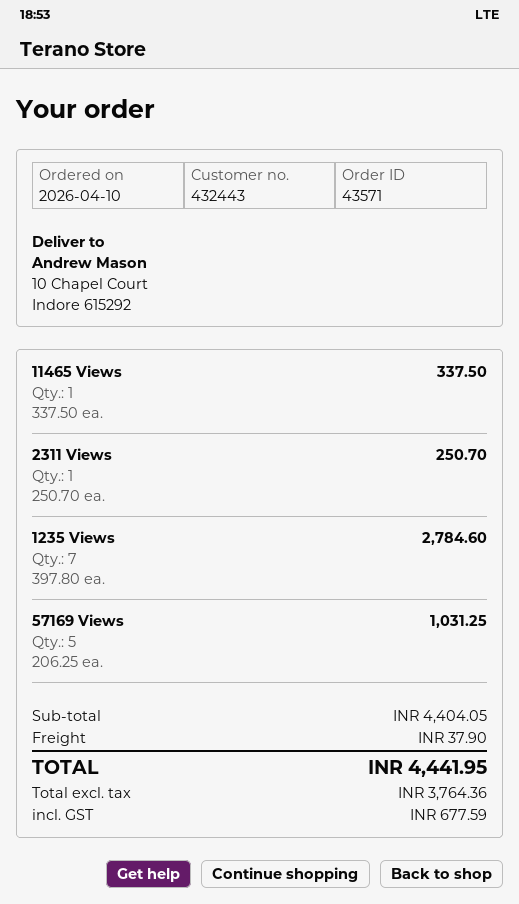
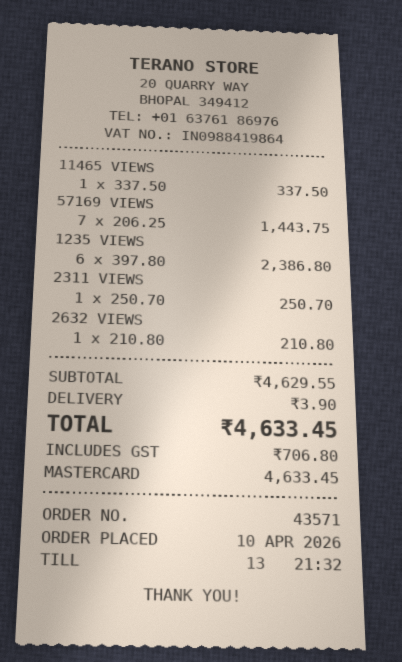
1235 Views: 7 x 397.80 = 2784.60 -> 6 x 397.80 = 2386.80
57169 Views: 5 x 206.25 = 1031.25 -> 7 x 206.25 = 1443.75
2632 VIEWS: none -> 1 x 210.80 = 210.80
subtotal: 4404.05 -> 4629.55
shipping: 37.90 -> 3.90
tax: 677.59 -> 706.80
total: 4441.95 -> 4633.45

